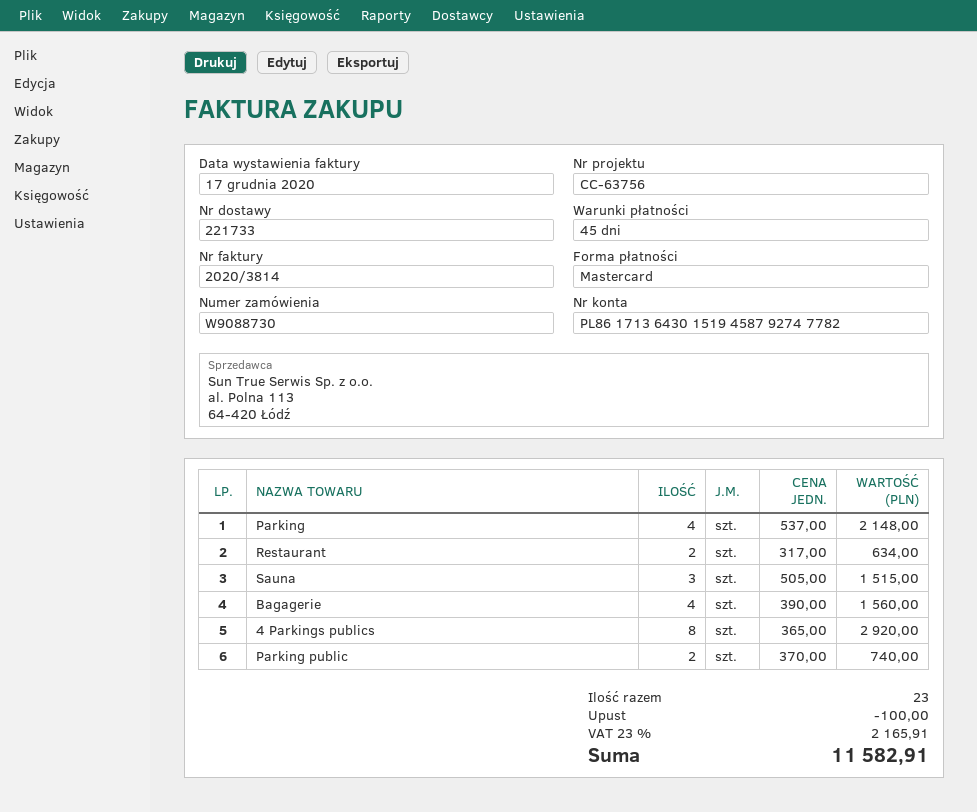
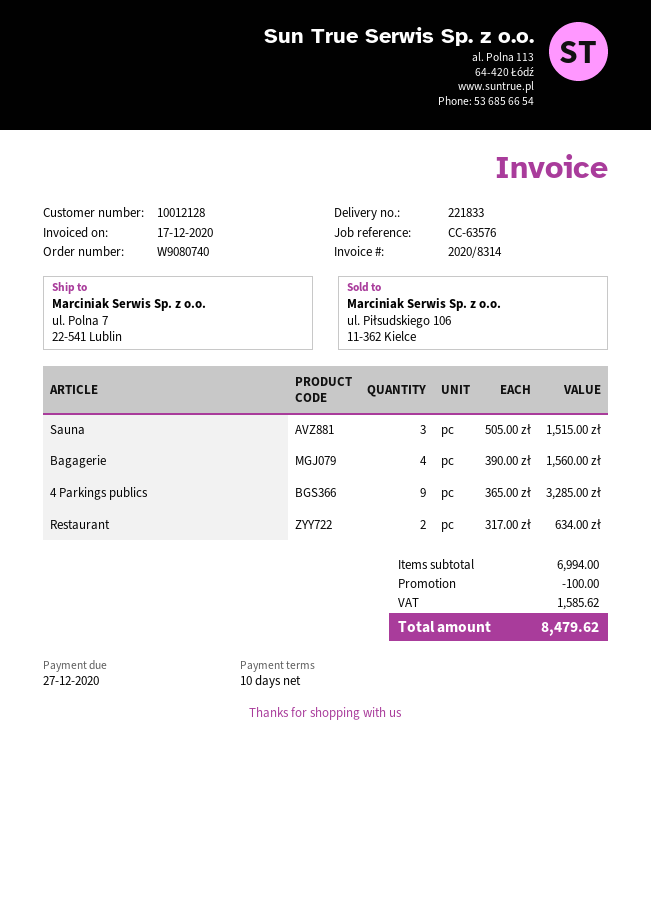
order number: W9088730 -> W9080740
delivery note number: 221733 -> 221833
invoice number: 2020/3814 -> 2020/8314
payment terms: 45 days -> 10 days
reference: CC-63756 -> CC-63576
Parking: 4 x 537.00 = 2148.00 -> none
4 Parkings publics: 8 x 365.00 = 2920.00 -> 9 x 365.00 = 3285.00
Parking public: 2 x 370.00 = 740.00 -> none
tax: 2165.91 -> 1585.62
total: 11582.91 -> 8479.62

